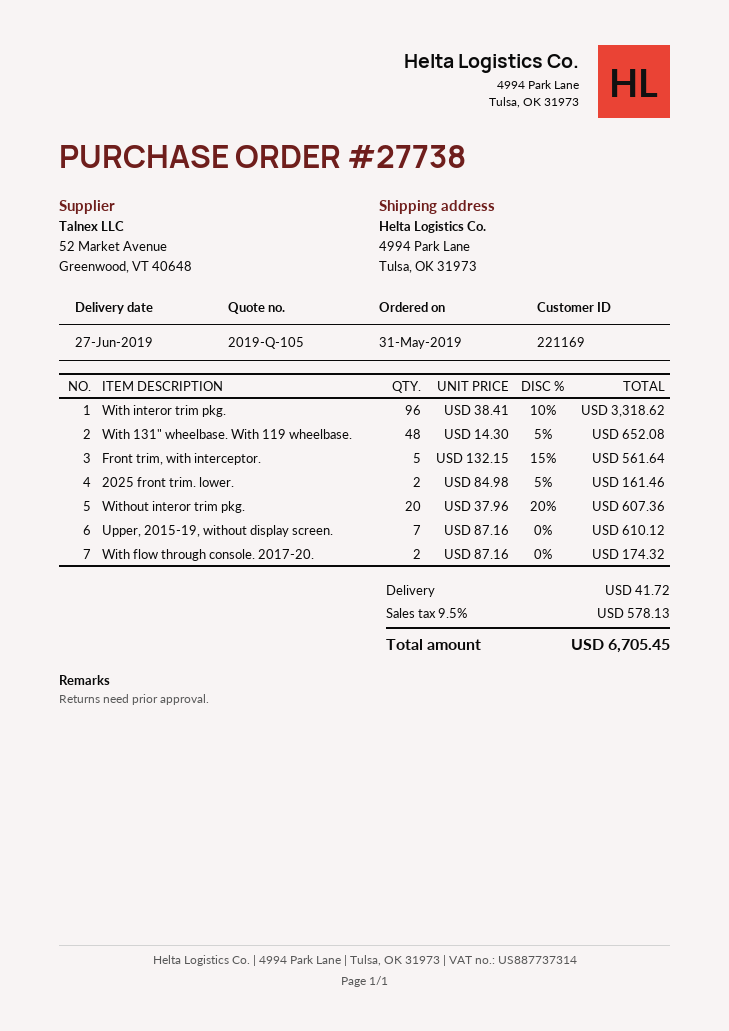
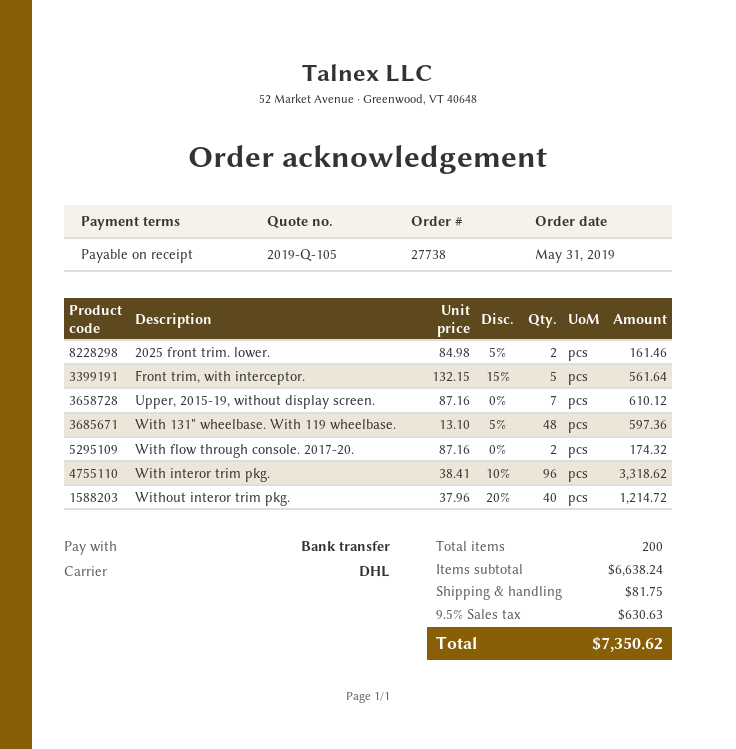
With 131" wheelbase. With 119 wheelbase.: 48 x 14.30 - 5% = 652.08 -> 48 x 13.10 - 5% = 597.36
Without interor trim pkg.: 20 x 37.96 - 20% = 607.36 -> 40 x 37.96 - 20% = 1214.72
shipping: 41.72 -> 81.75
tax: 9.5% = 578.13 -> 9.5% = 630.63
total: 6705.45 -> 7350.62

